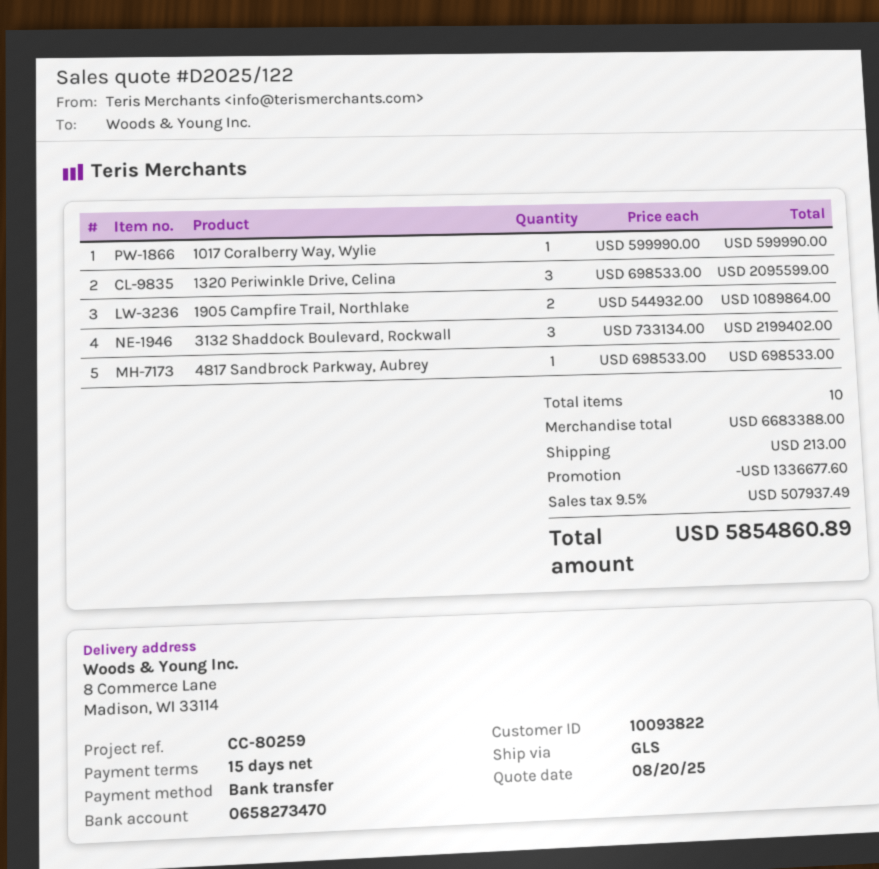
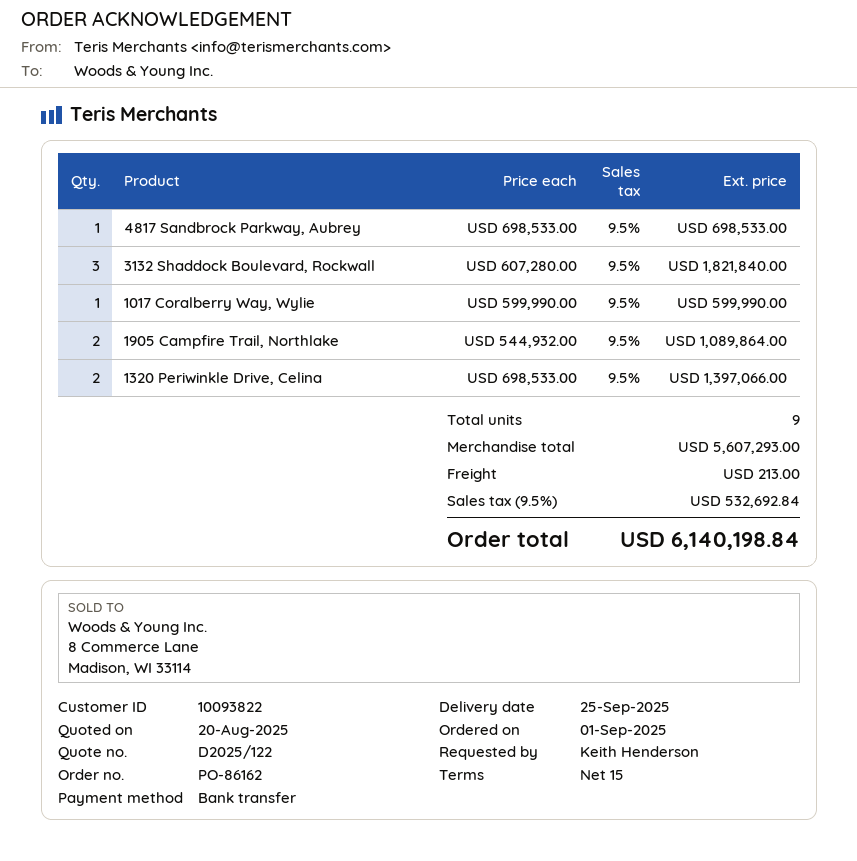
1320 Periwinkle Drive, Celina: 3 x 698533.00 = 2095599.00 -> 2 x 698533.00 = 1397066.00
3132 Shaddock Boulevard, Rockwall: 3 x 733134.00 = 2199402.00 -> 3 x 607280.00 = 1821840.00
total quantity: 10 -> 9
subtotal: 6683388.00 -> 5607293.00
discount: 1336677.60 -> none
tax: 9.5% = 507937.49 -> 9.5% = 532692.84
total: 5854860.89 -> 6140198.84

